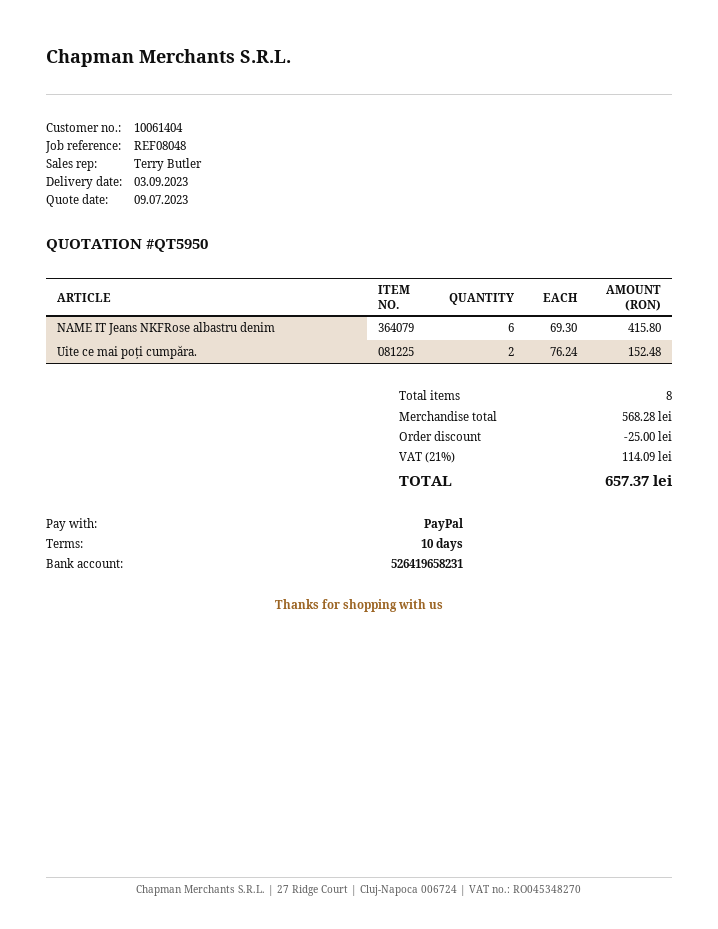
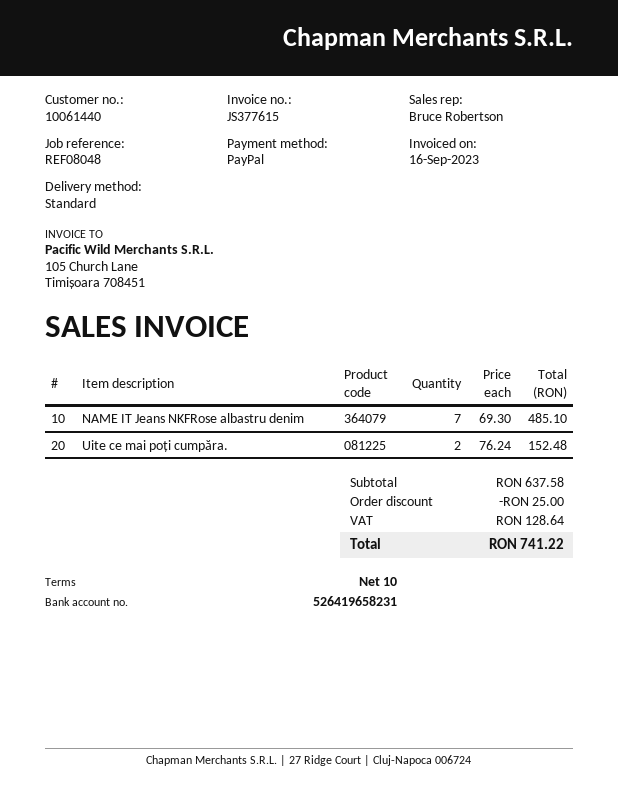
customer number: 10061404 -> 10061440
sales rep: Terry Butler -> Bruce Robertson
NAME IT Jeans NKFRose albastru denim: 6 x 69.30 = 415.80 -> 7 x 69.30 = 485.10
subtotal: 568.28 -> 637.58
tax: 114.09 -> 128.64
total: 657.37 -> 741.22

